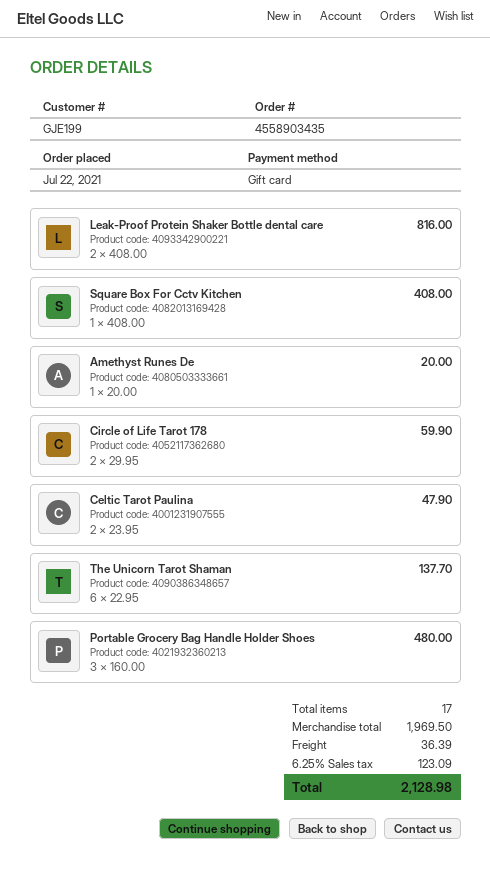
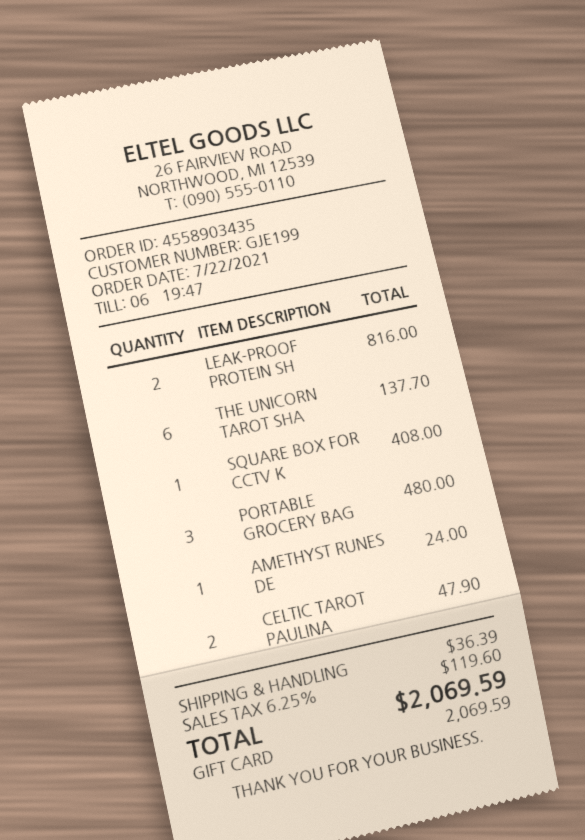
Amethyst Runes De: 1 for 20.00 -> 1 for 24.00
Circle of Life Tarot 178: 2 for 59.90 -> none
tax: 6.25% = 123.09 -> 6.25% = 119.60
total: 2128.98 -> 2069.59

